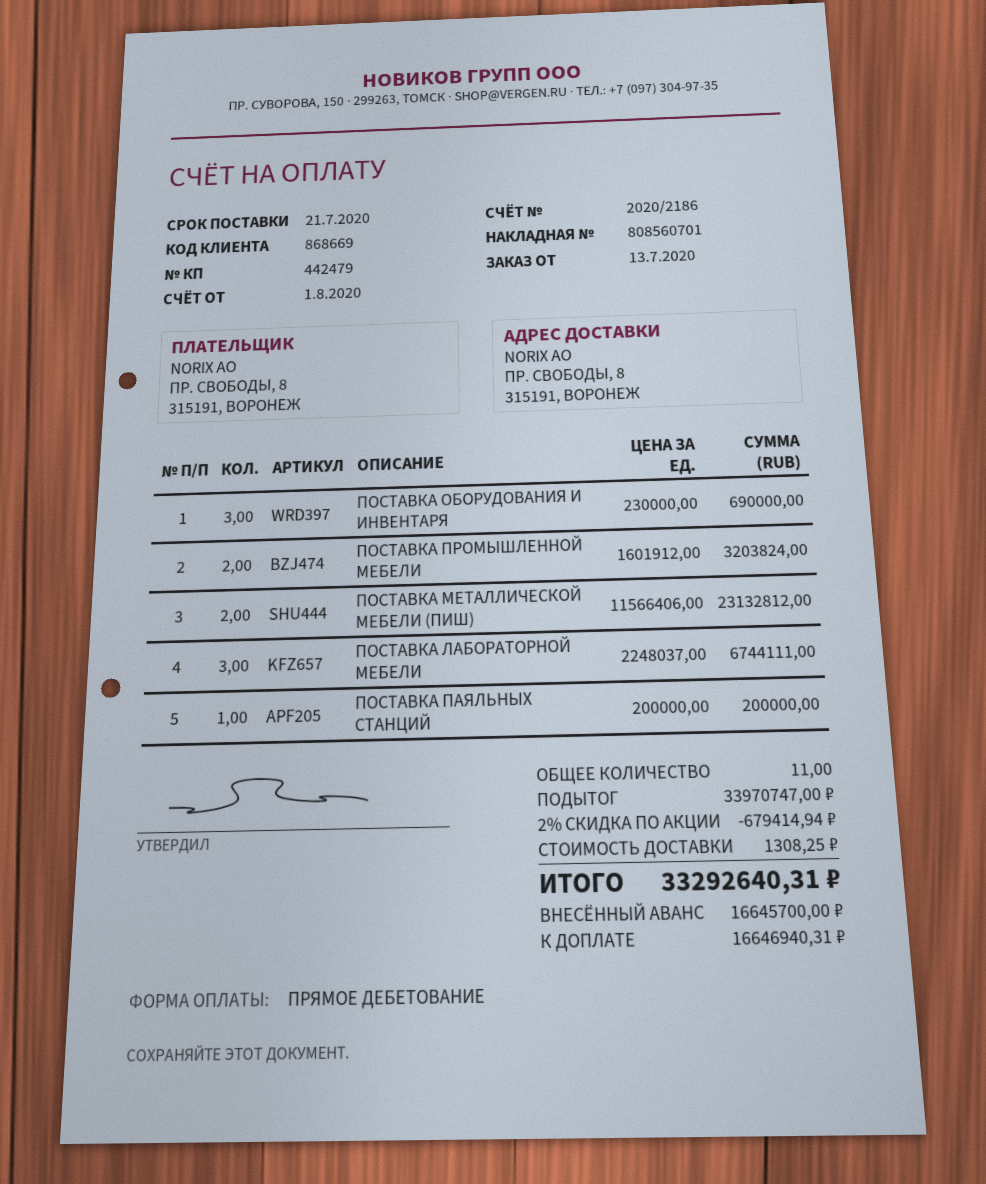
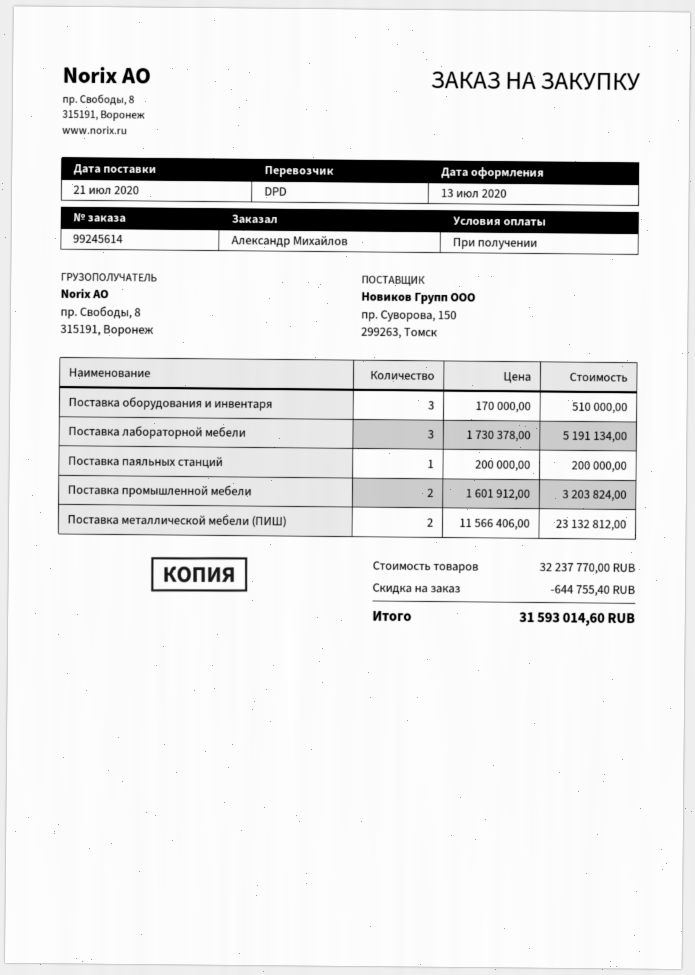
ПОСТАВКА ОБОРУДОВАНИЯ И ИНВЕНТАРЯ: 3 x 230000.00 = 690000.00 -> 3 x 170000.00 = 510000.00
ПОСТАВКА ЛАБОРАТОРНОЙ МЕБЕЛИ: 3 x 2248037.00 = 6744111.00 -> 3 x 1730378.00 = 5191134.00
subtotal: 33970747.00 -> 32237770.00
discount: 679414.94 -> 644755.40
shipping: 1308.25 -> none
total: 33292640.31 -> 31593014.60

